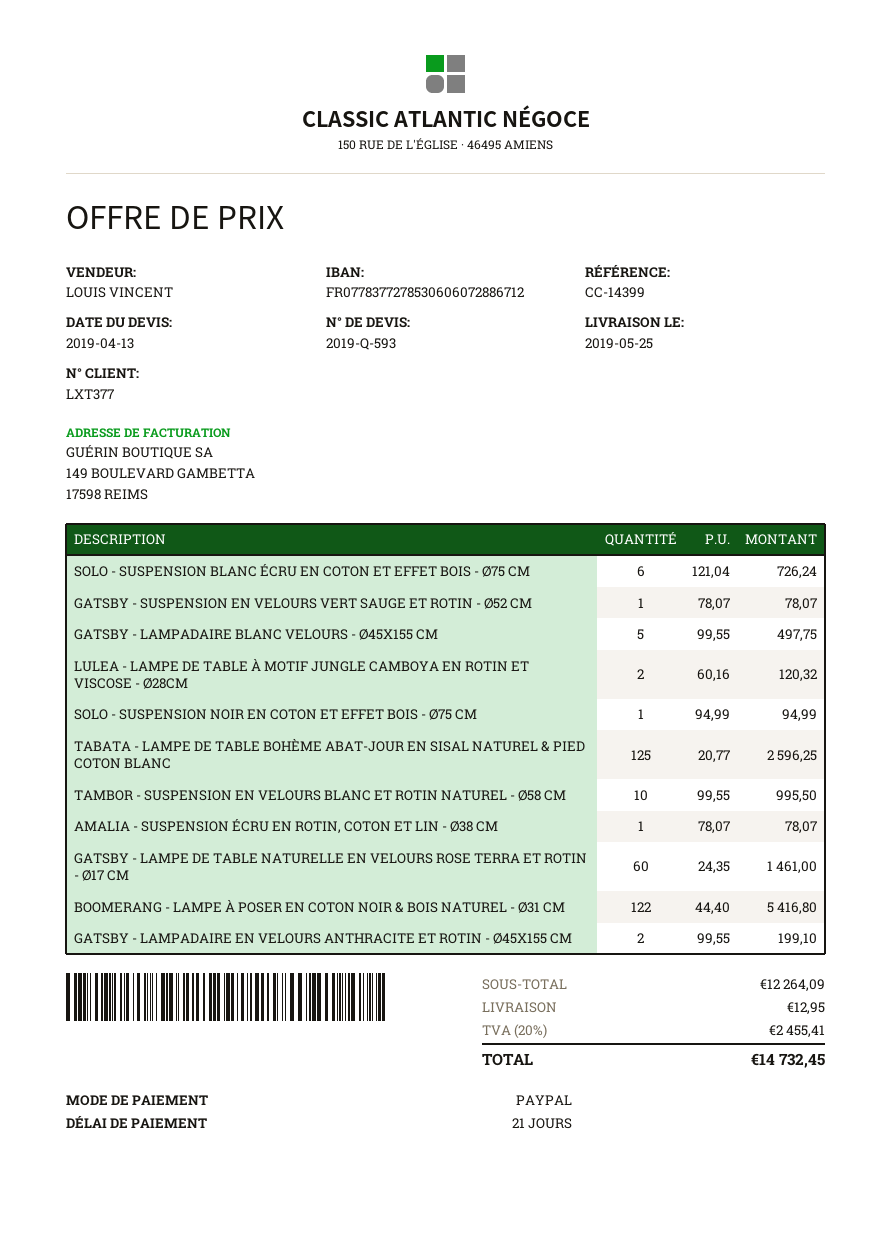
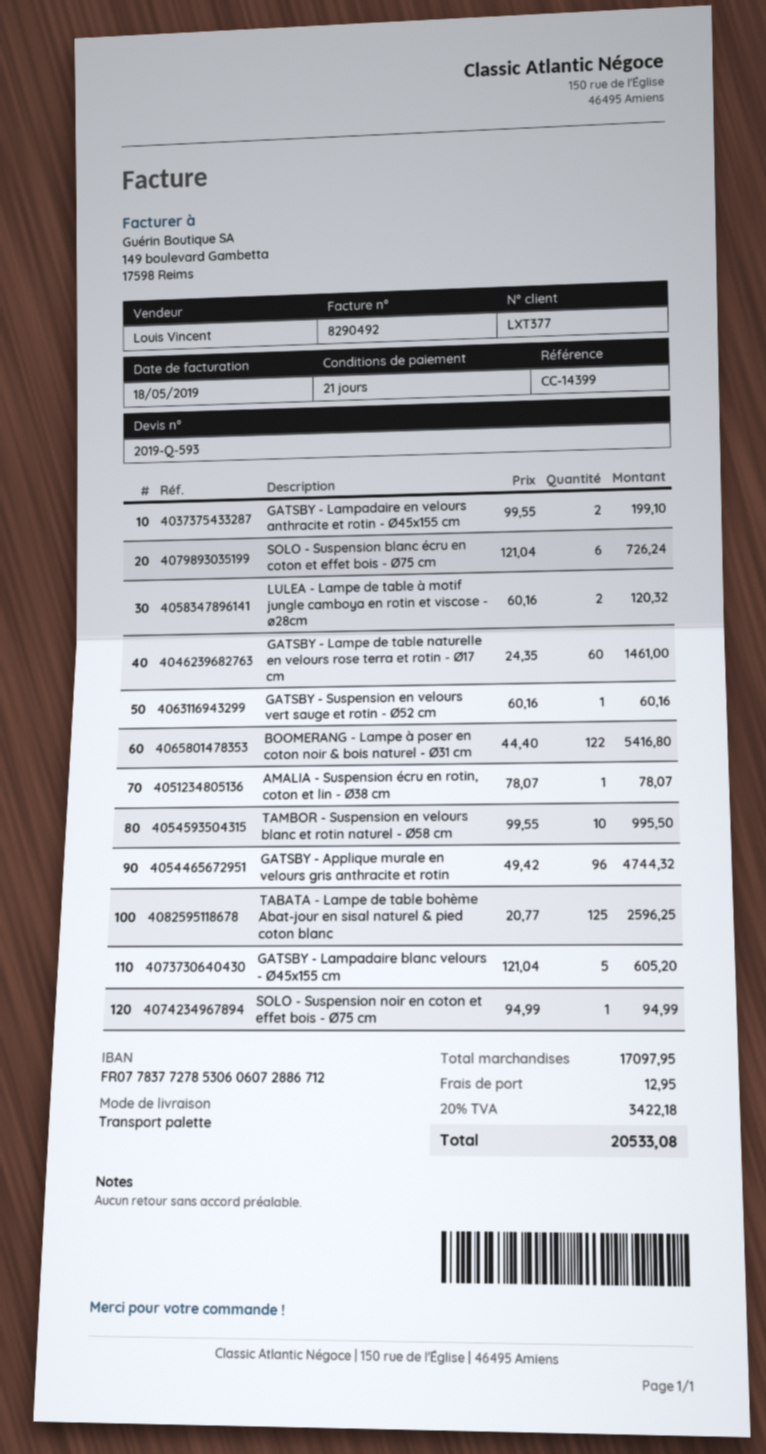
GATSBY - SUSPENSION EN VELOURS VERT SAUGE ET ROTIN - Ø52 CM: 1 x 78.07 = 78.07 -> 1 x 60.16 = 60.16
GATSBY - LAMPADAIRE BLANC VELOURS - Ø45X155 CM: 5 x 99.55 = 497.75 -> 5 x 121.04 = 605.20
GATSBY - Applique murale en velours gris anthracite et rotin: none -> 96 x 49.42 = 4744.32
subtotal: 12264.09 -> 17097.95
tax: 20% = 2455.41 -> 20% = 3422.18
total: 14732.45 -> 20533.08

